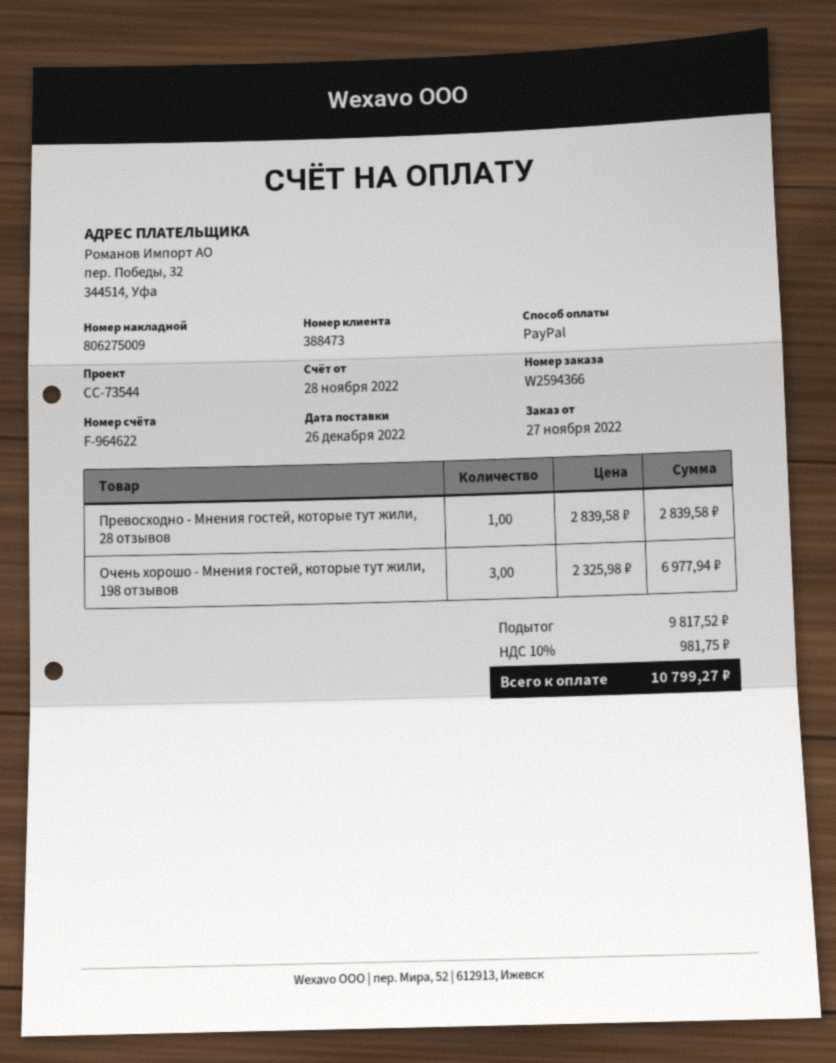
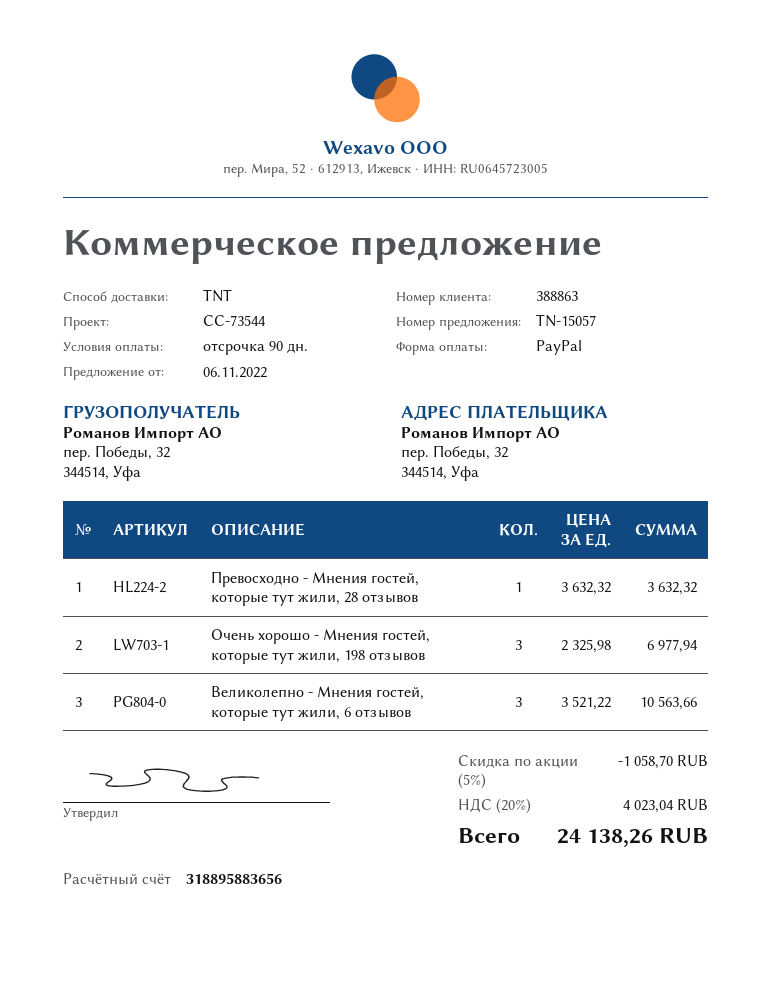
customer number: 388473 -> 388863
Превосходно - Мнения гостей, которые тут жили, 28 отзывов: 1 x 2839.58 = 2839.58 -> 1 x 3632.32 = 3632.32
Великолепно - Мнения гостей, которые тут жили, 6 отзывов: none -> 3 x 3521.22 = 10563.66
discount: none -> 5% = 1058.70
tax: 10% = 981.75 -> 20% = 4023.04
total: 10799.27 -> 24138.26

